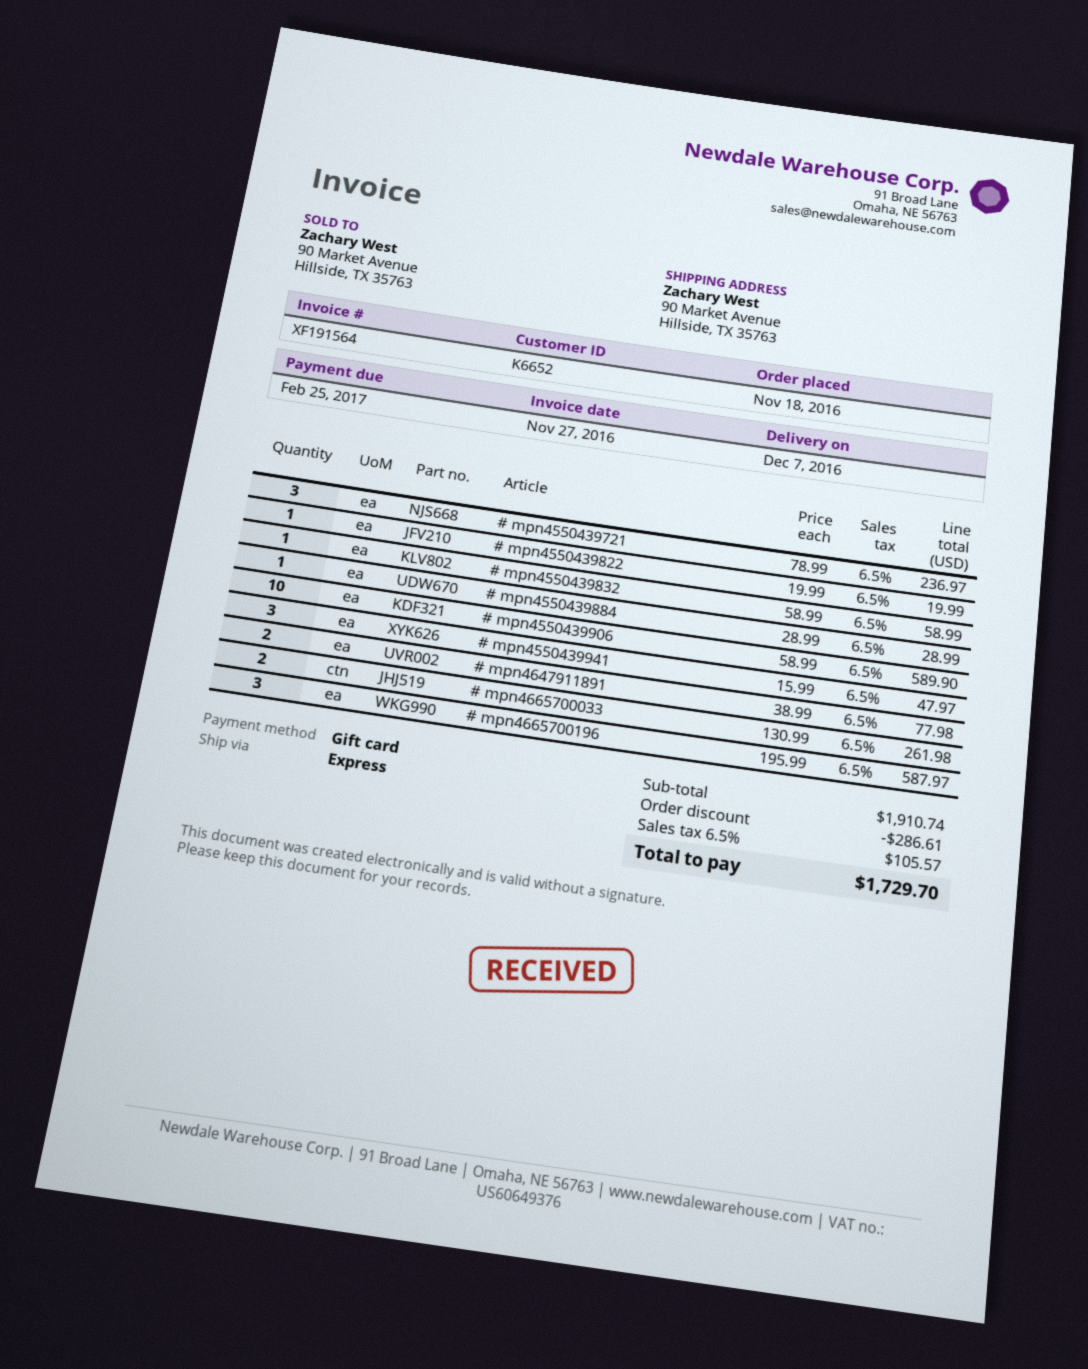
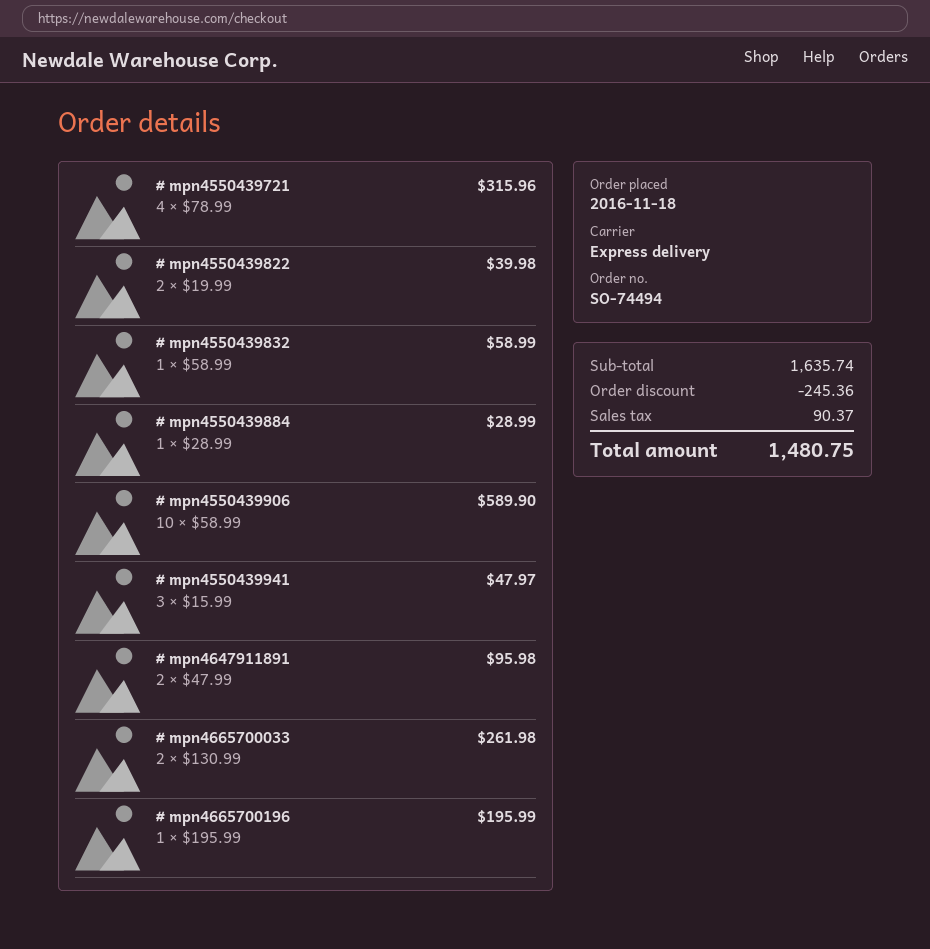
# mpn4550439721: 3 x 78.99 = 236.97 -> 4 x 78.99 = 315.96
# mpn4550439822: 1 x 19.99 = 19.99 -> 2 x 19.99 = 39.98
# mpn4647911891: 2 x 38.99 = 77.98 -> 2 x 47.99 = 95.98
# mpn4665700196: 3 x 195.99 = 587.97 -> 1 x 195.99 = 195.99
subtotal: 1910.74 -> 1635.74
discount: 286.61 -> 245.36
tax: 105.57 -> 90.37
total: 1729.70 -> 1480.75

